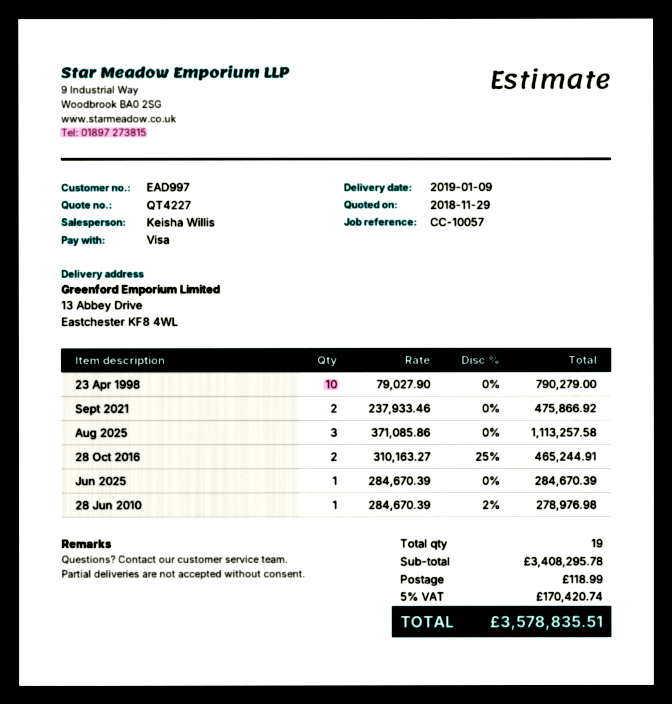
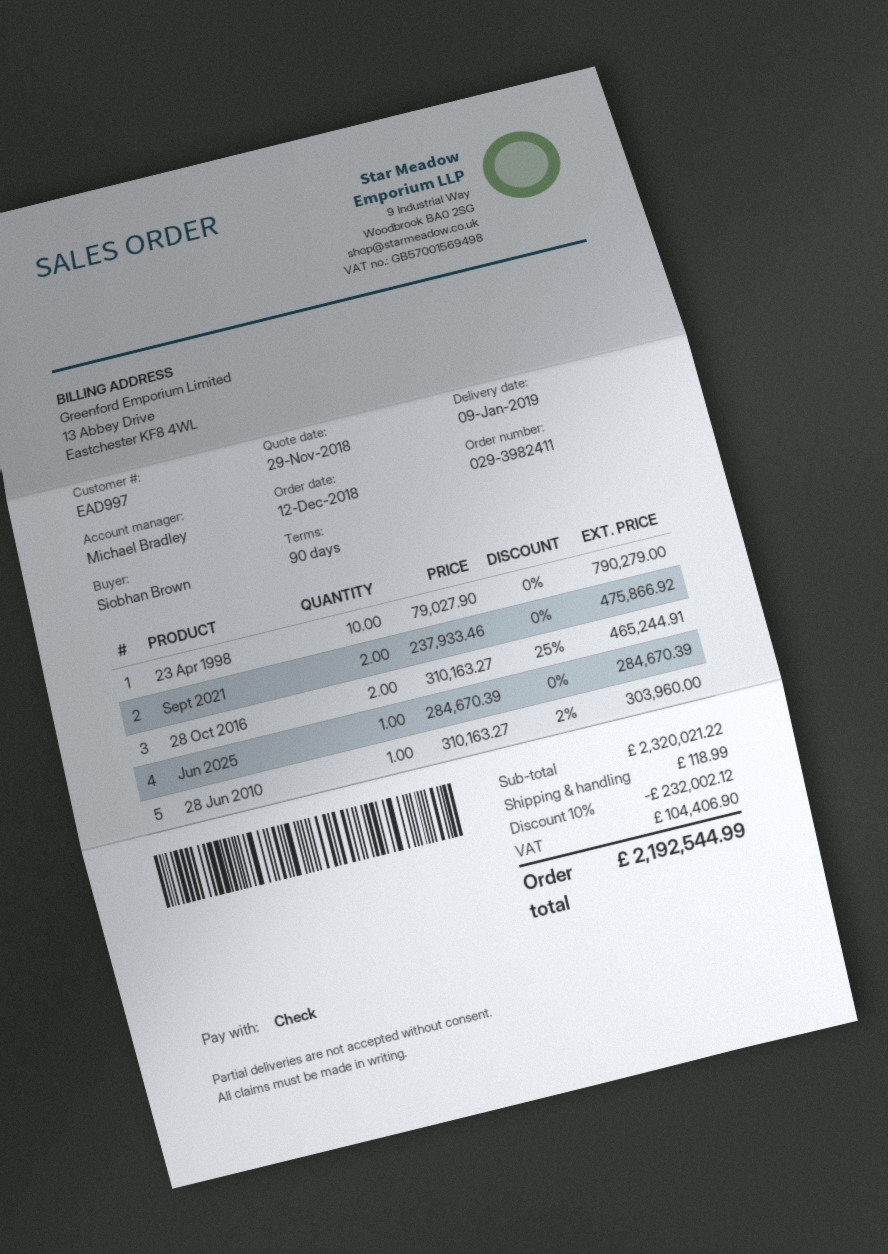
sales rep: Keisha Willis -> Michael Bradley
payment method: Visa -> cheque
Aug 2025: 3 x 371085.86 = 1113257.58 -> none
28 Jun 2010: 1 x 284670.39 - 2% = 278976.98 -> 1 x 310163.27 - 2% = 303960.00
subtotal: 3408295.78 -> 2320021.22
discount: none -> 10% = 232002.12
tax: 170420.74 -> 104406.90
total: 3578835.51 -> 2192544.99

